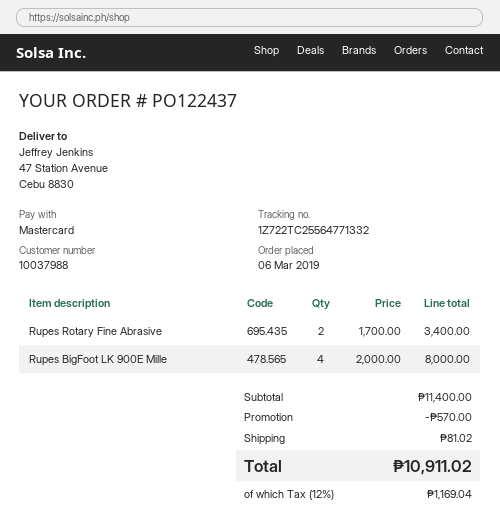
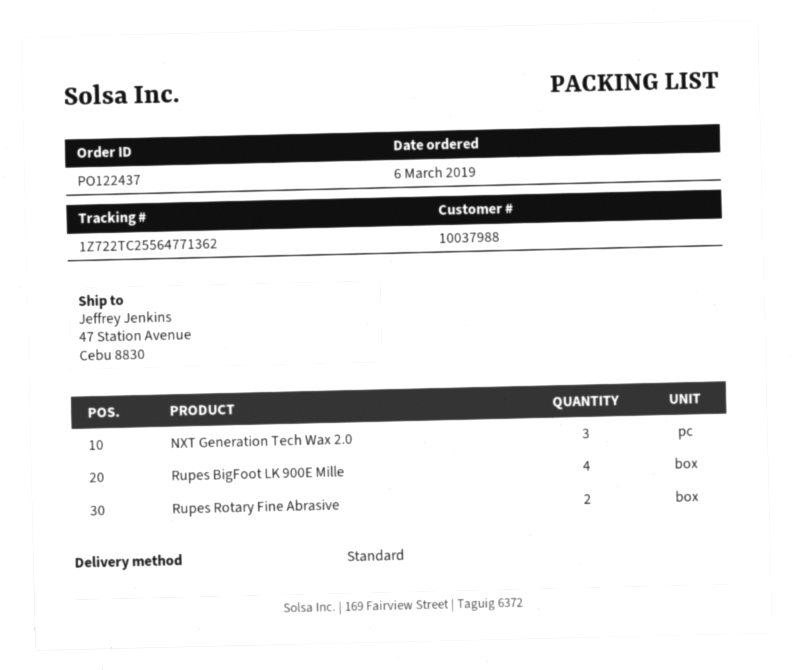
tracking number: 1Z722TC25564771332 -> 1Z722TC25564771362
NXT Generation Tech Wax 2.0: none -> 3

